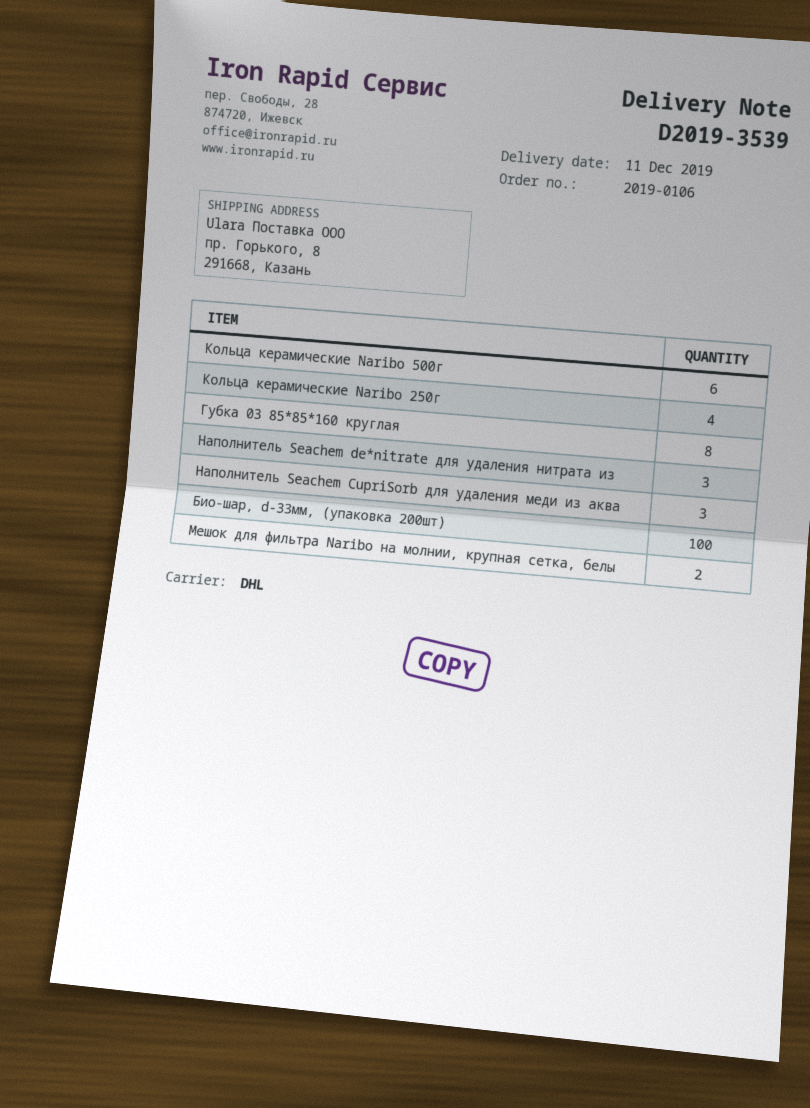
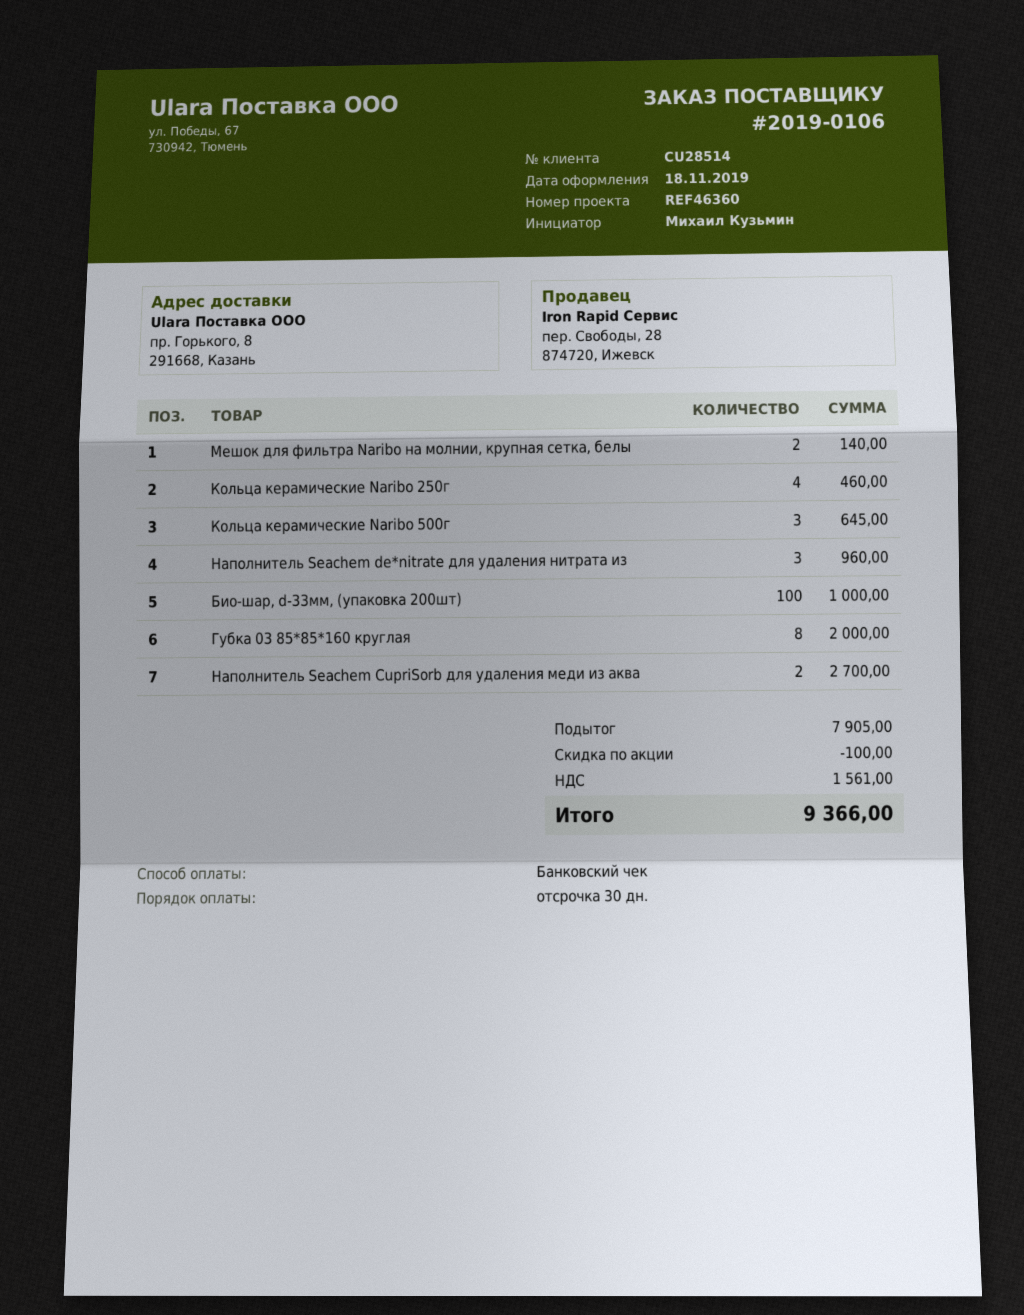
Кольца керамические Naribo 500г: 6 -> 3
Наполнитель Seachem CupriSorb для удаления меди из аква: 3 -> 2

